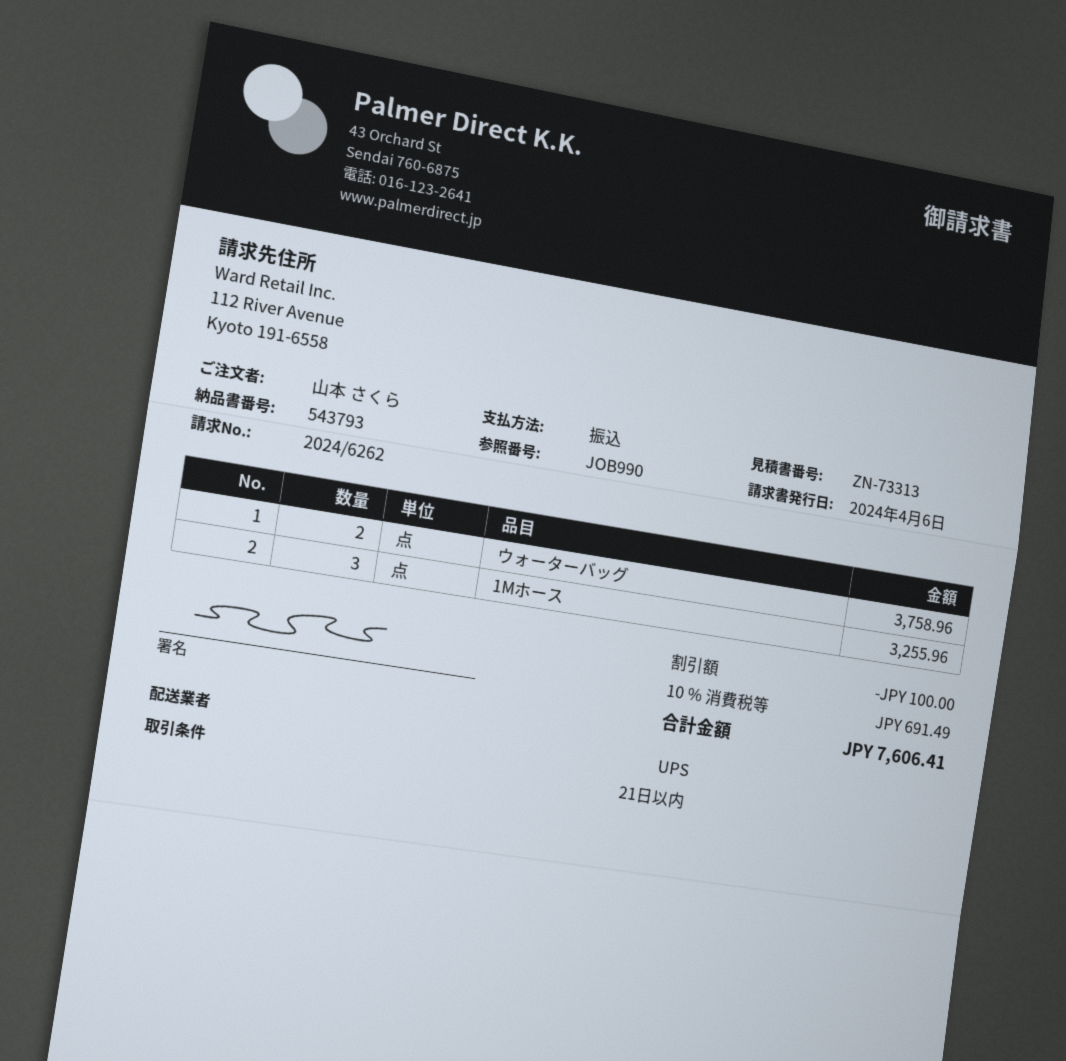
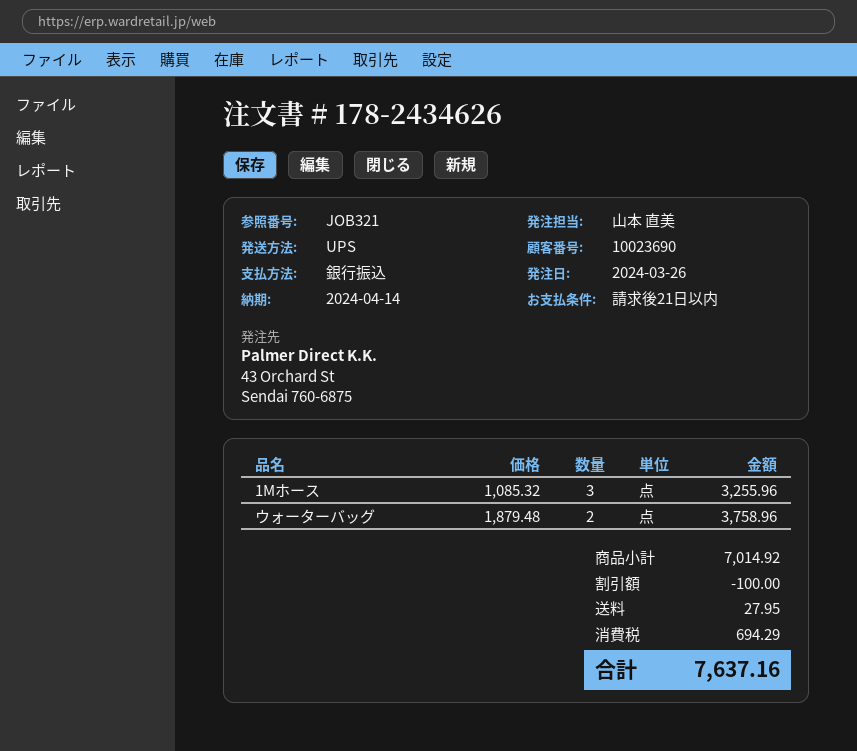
reference: JOB990 -> JOB321
ordered by: 山本 さくら -> 山本 直美
shipping: none -> 27.95
tax: 691.49 -> 694.29
total: 7606.41 -> 7637.16

